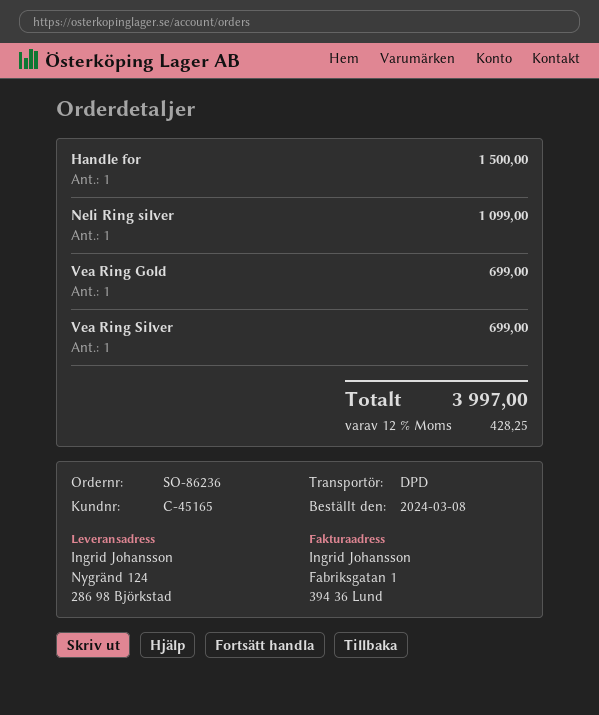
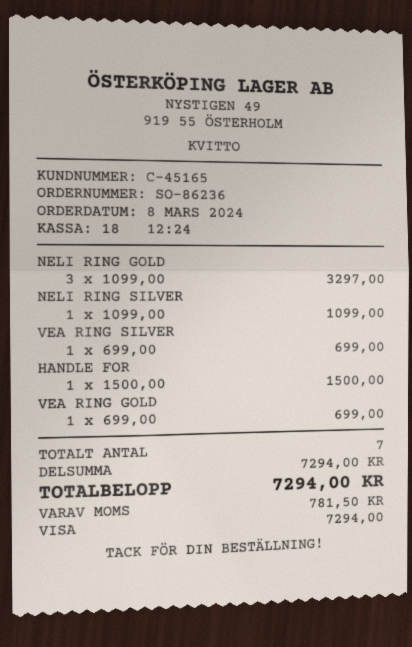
NELI RING GOLD: none -> 3 for 3297.00
tax: 428.25 -> 781.50
total: 3997.00 -> 7294.00

